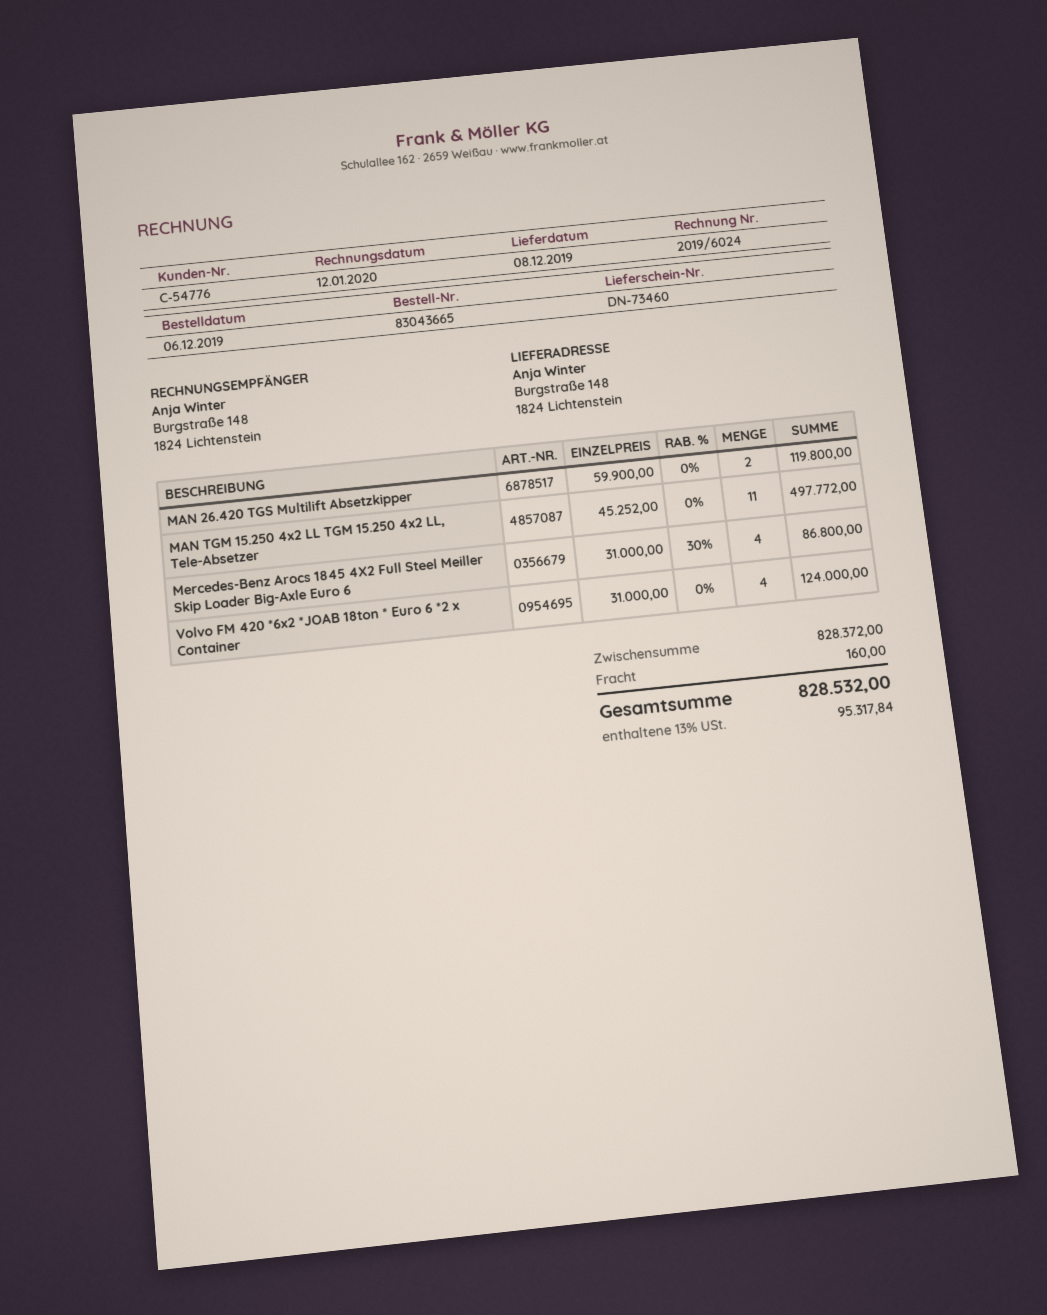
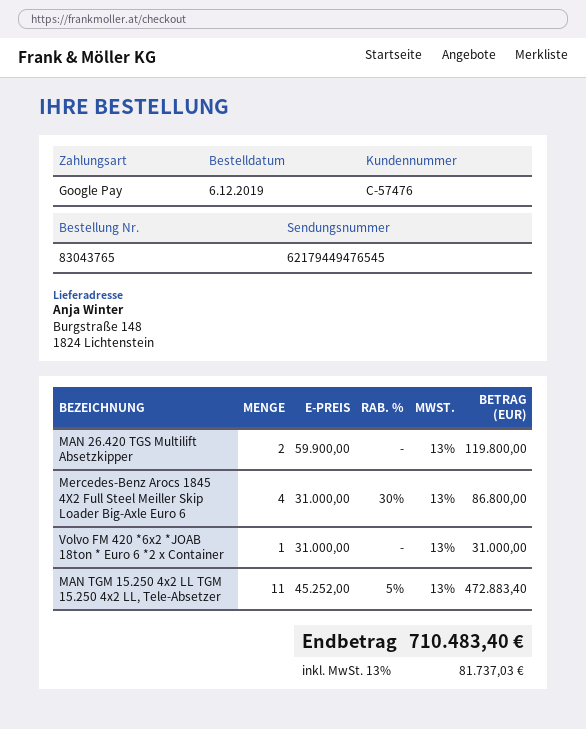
order number: 83043665 -> 83043765
customer number: C-54776 -> C-57476
MAN TGM 15.250 4x2 LL TGM 15.250 4x2 LL, Tele-Absetzer: 11 x 45252.00 = 497772.00 -> 11 x 45252.00 - 5% = 472883.40
Volvo FM 420 *6x2 *JOAB 18ton * Euro 6 *2 x Container: 4 x 31000.00 = 124000.00 -> 1 x 31000.00 = 31000.00
shipping: 160.00 -> none
tax: 13% = 95317.84 -> 13% = 81737.03
total: 828532.00 -> 710483.40

